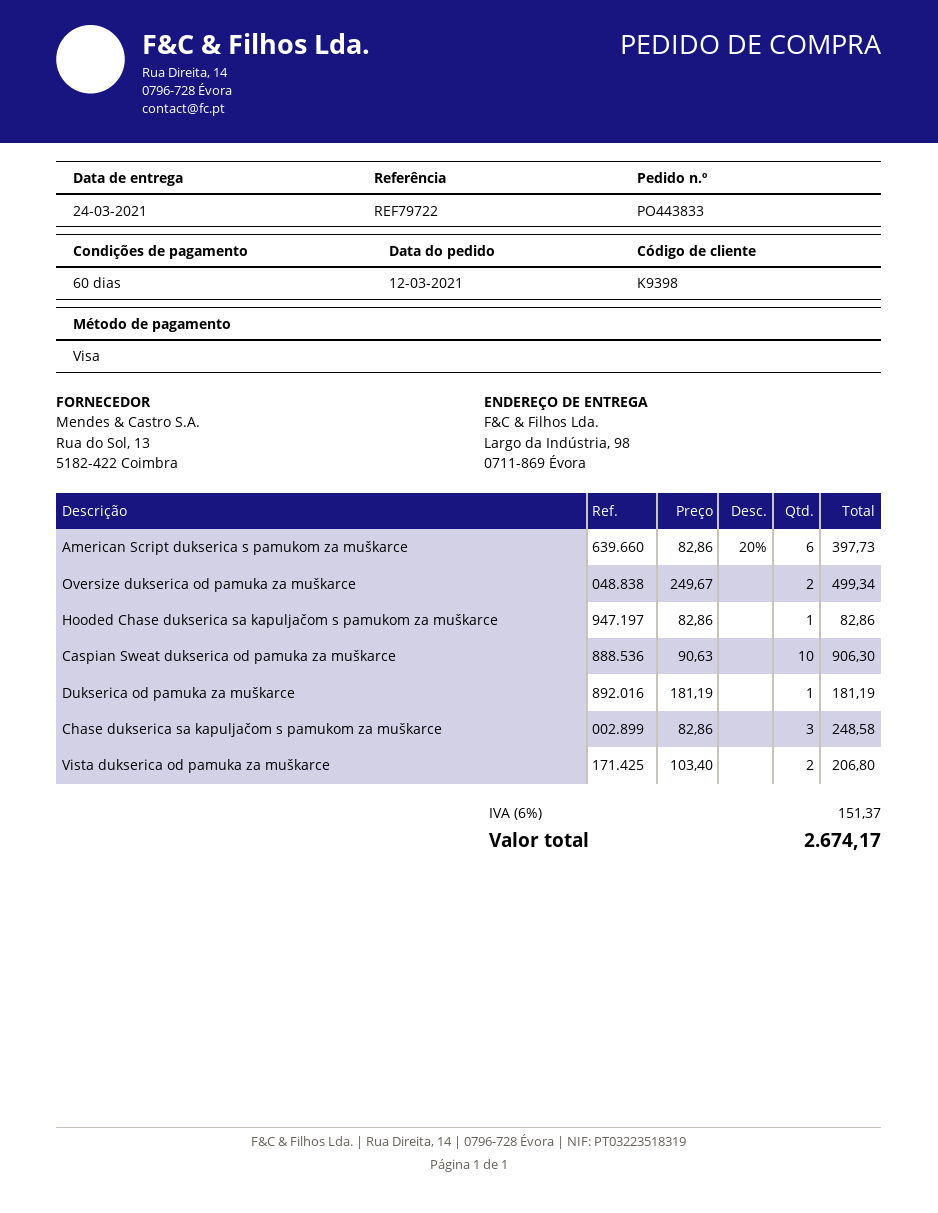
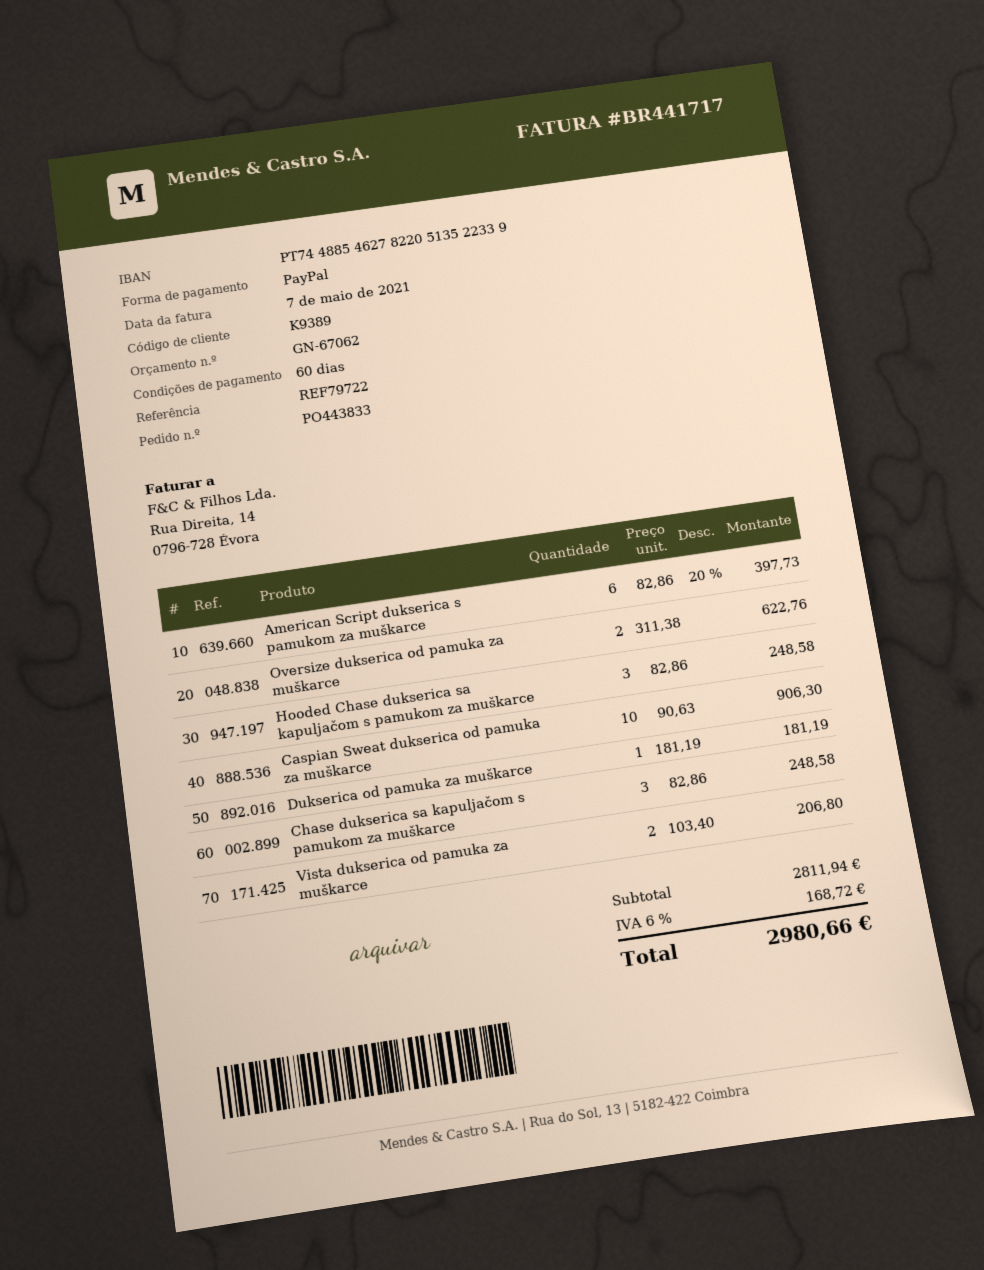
customer number: K9398 -> K9389
payment method: Visa -> PayPal
Oversize dukserica od pamuka za muškarce: 2 x 249.67 = 499.34 -> 2 x 311.38 = 622.76
Hooded Chase dukserica sa kapuljačom s pamukom za muškarce: 1 x 82.86 = 82.86 -> 3 x 82.86 = 248.58
tax: 6% = 151.37 -> 6% = 168.72
total: 2674.17 -> 2980.66

